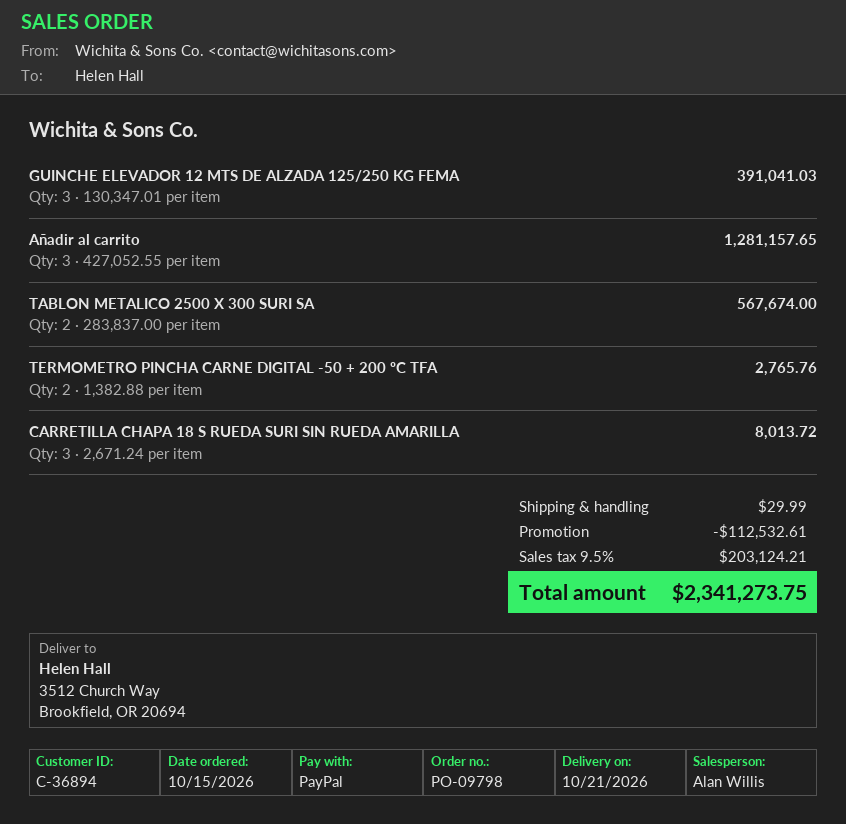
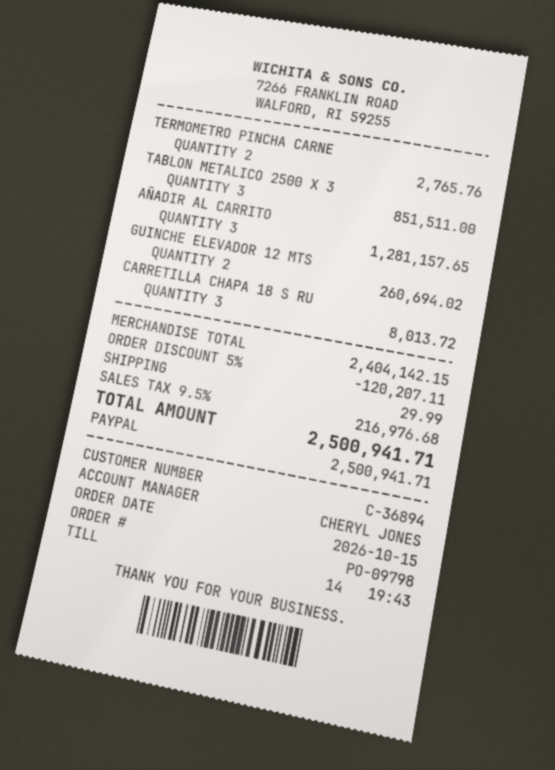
sales rep: Alan Willis -> CHERYL JONES
GUINCHE ELEVADOR 12 MTS DE ALZADA 125/250 KG FEMA: 3 for 391041.03 -> 2 for 260694.02
TABLON METALICO 2500 X 300 SURI SA: 2 for 567674.00 -> 3 for 851511.00
discount: 112532.61 -> 120207.11
tax: 9.5% = 203124.21 -> 9.5% = 216976.68
total: 2341273.75 -> 2500941.71

